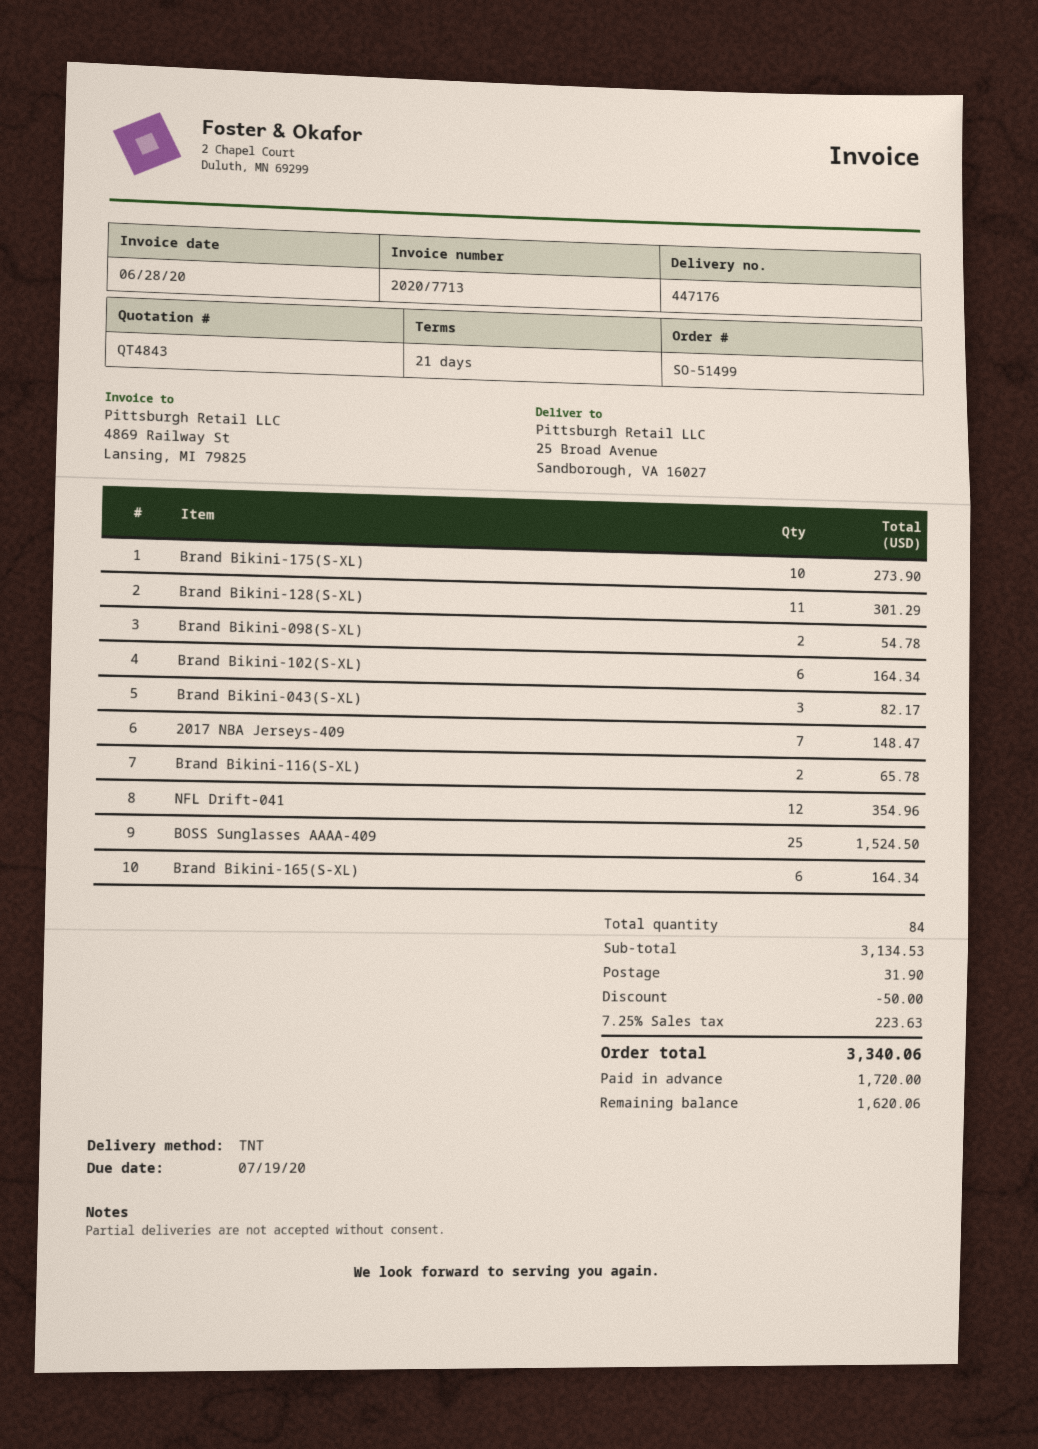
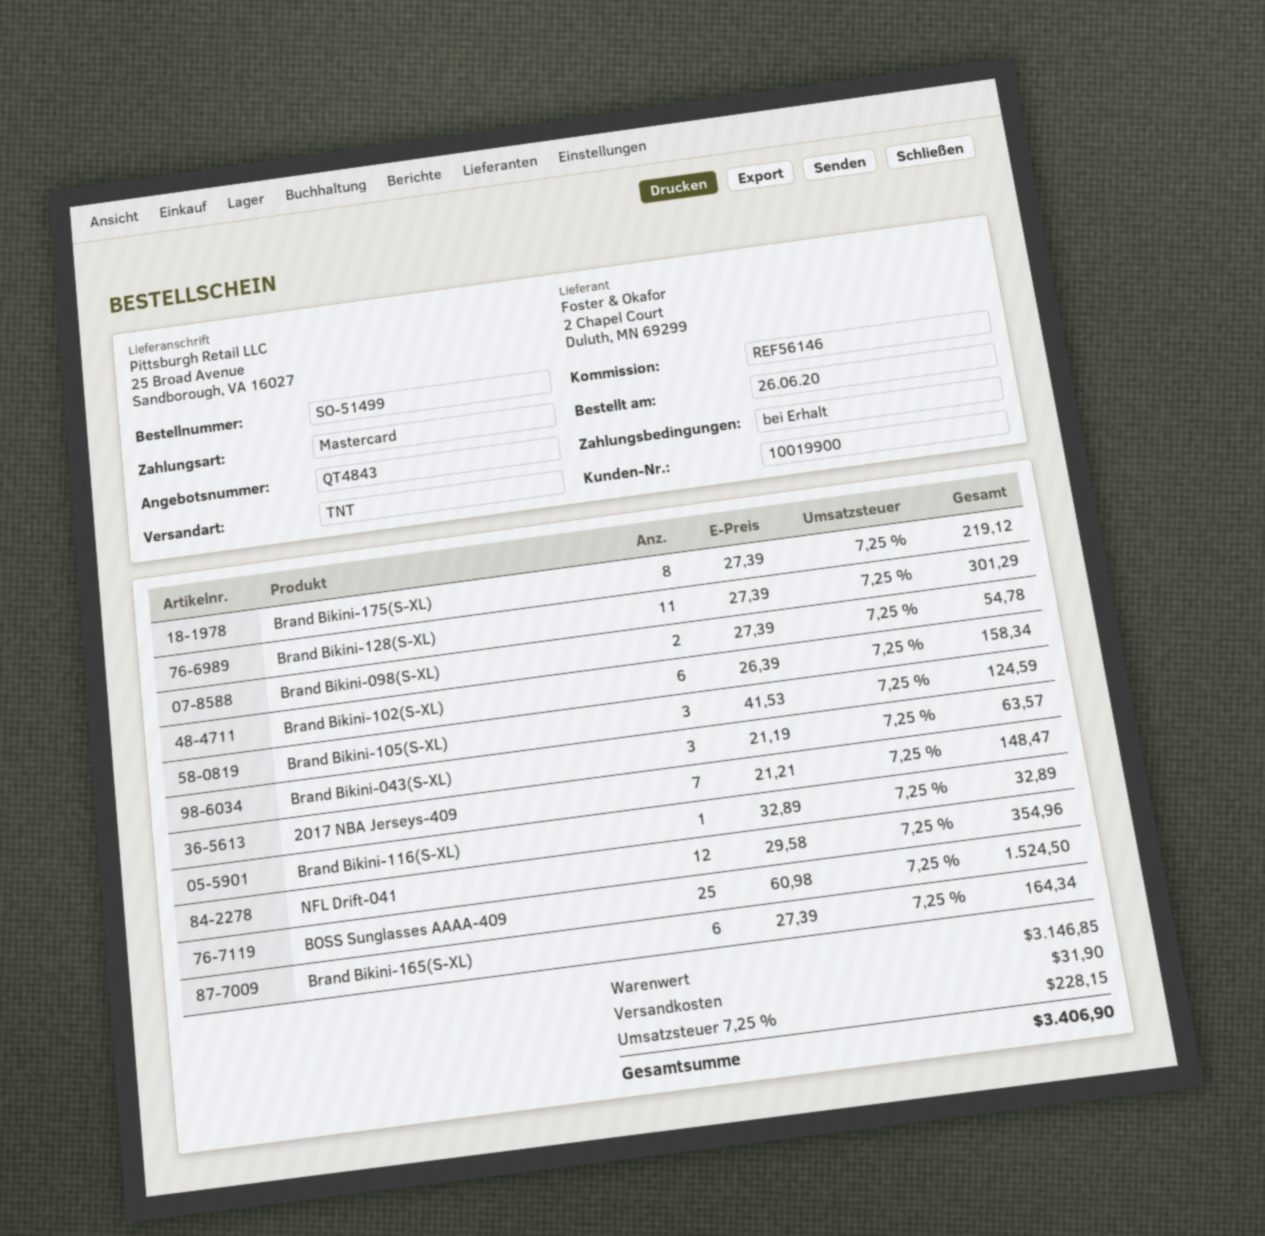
payment terms: 21 days -> on receipt
Brand Bikini-175(S-XL): 10 for 273.90 -> 8 for 219.12
Brand Bikini-102(S-XL): 6 for 164.34 -> 6 for 158.34
Brand Bikini-043(S-XL): 3 for 82.17 -> 3 for 63.57
Brand Bikini-116(S-XL): 2 for 65.78 -> 1 for 32.89
Brand Bikini-105(S-XL): none -> 3 for 124.59
subtotal: 3134.53 -> 3146.85
discount: 50.00 -> none
tax: 7.25% = 223.63 -> 7.25% = 228.15
total: 3340.06 -> 3406.90

